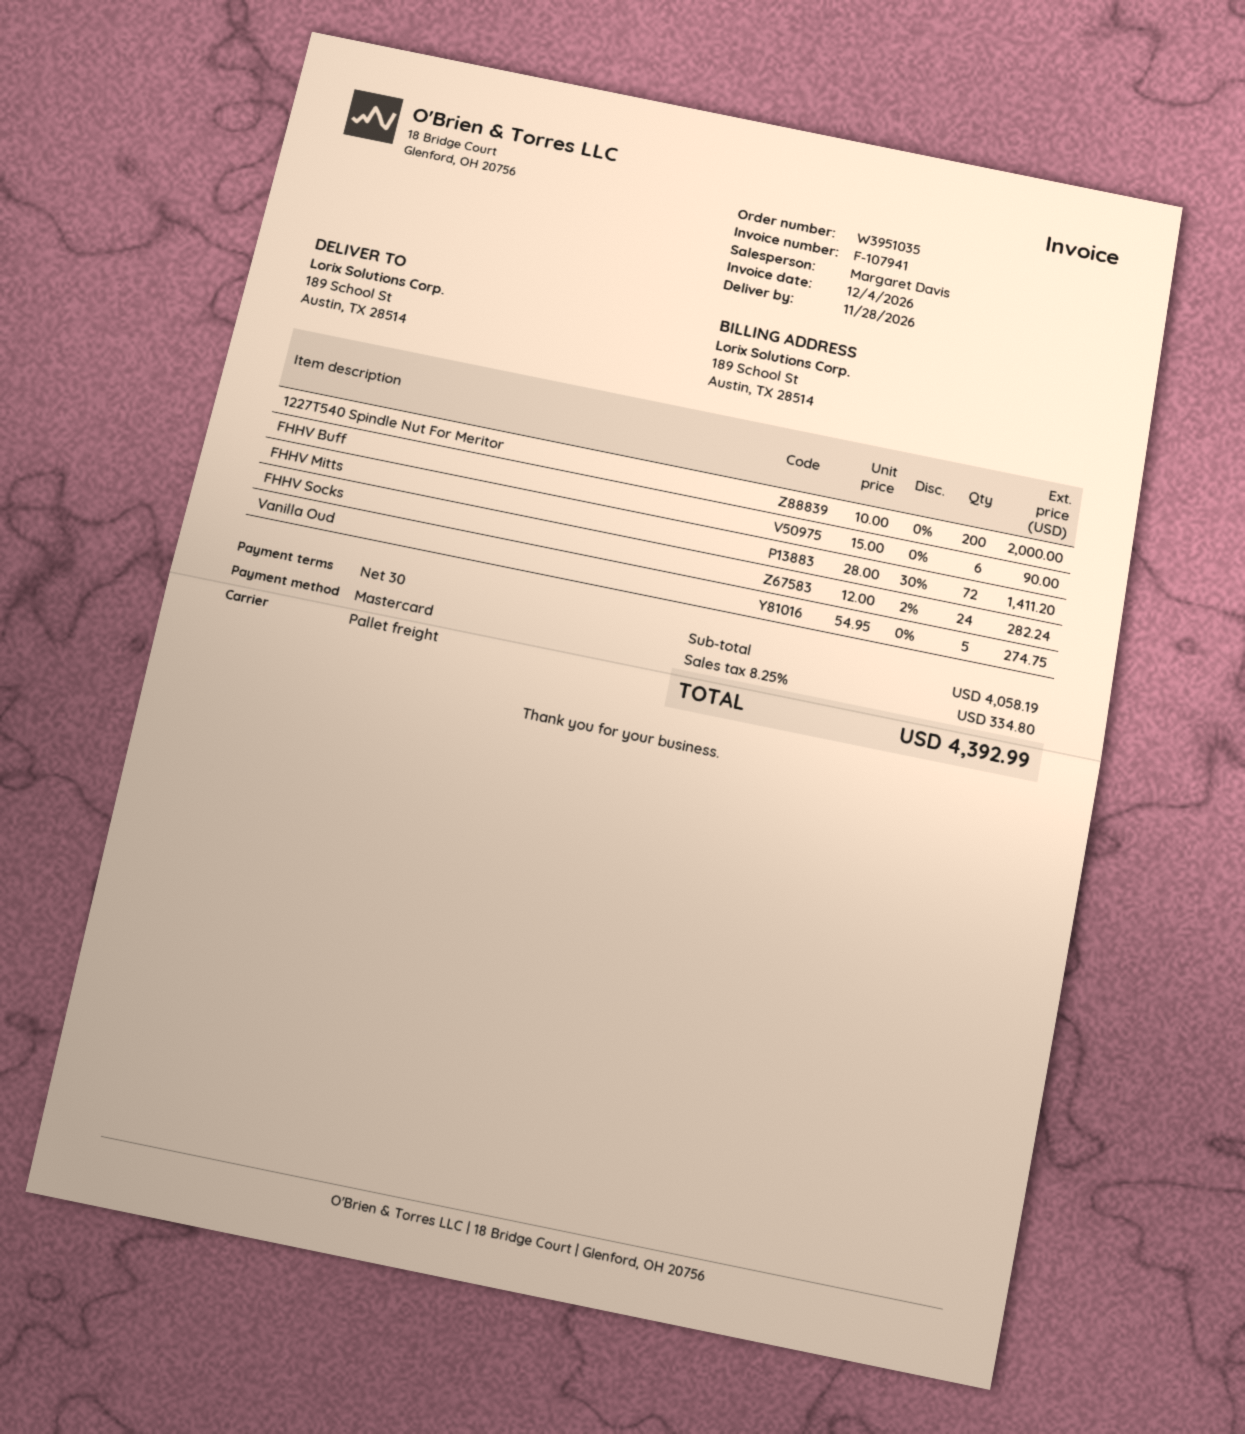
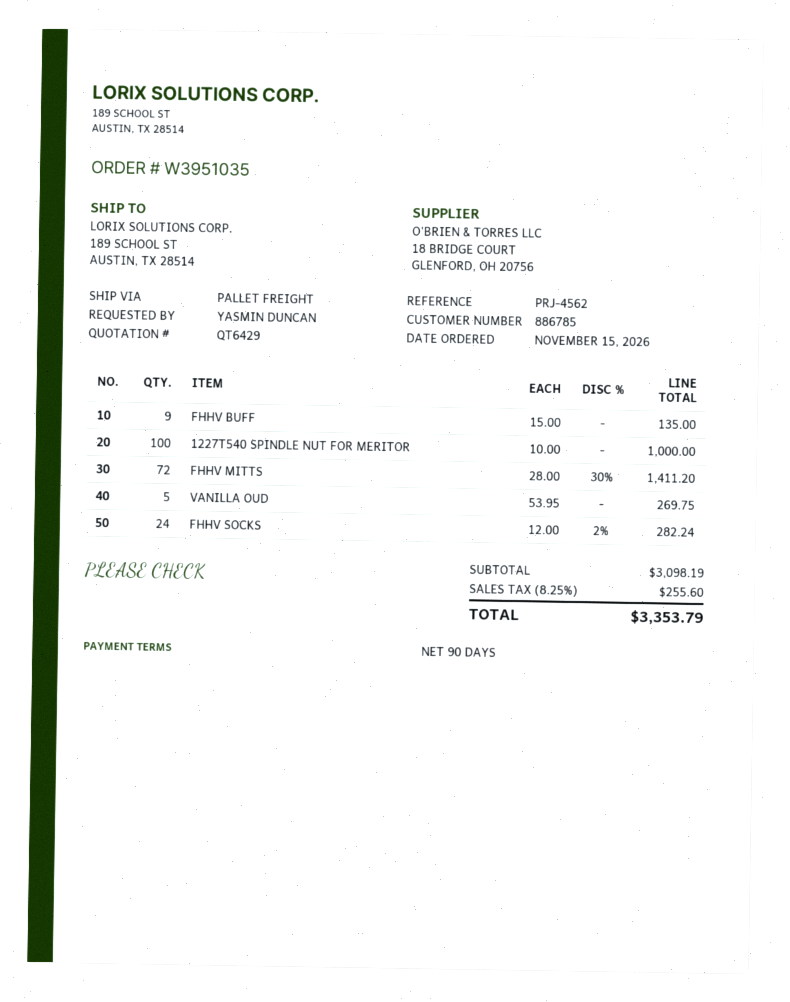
payment terms: 30 days -> 90 days
1227T540 Spindle Nut For Meritor: 200 x 10.00 = 2000.00 -> 100 x 10.00 = 1000.00
FHHV Buff: 6 x 15.00 = 90.00 -> 9 x 15.00 = 135.00
Vanilla Oud: 5 x 54.95 = 274.75 -> 5 x 53.95 = 269.75
subtotal: 4058.19 -> 3098.19
tax: 8.25% = 334.80 -> 8.25% = 255.60
total: 4392.99 -> 3353.79

